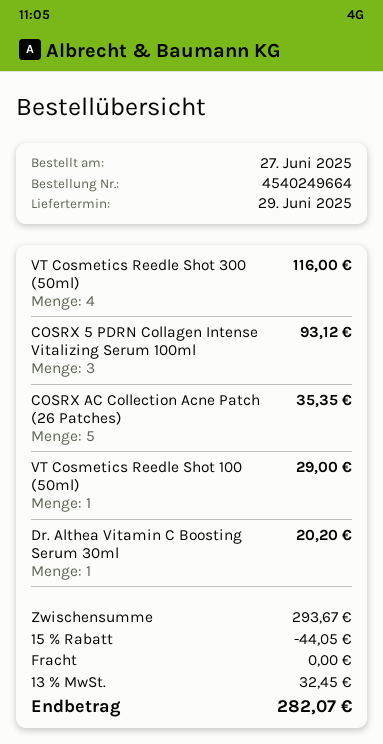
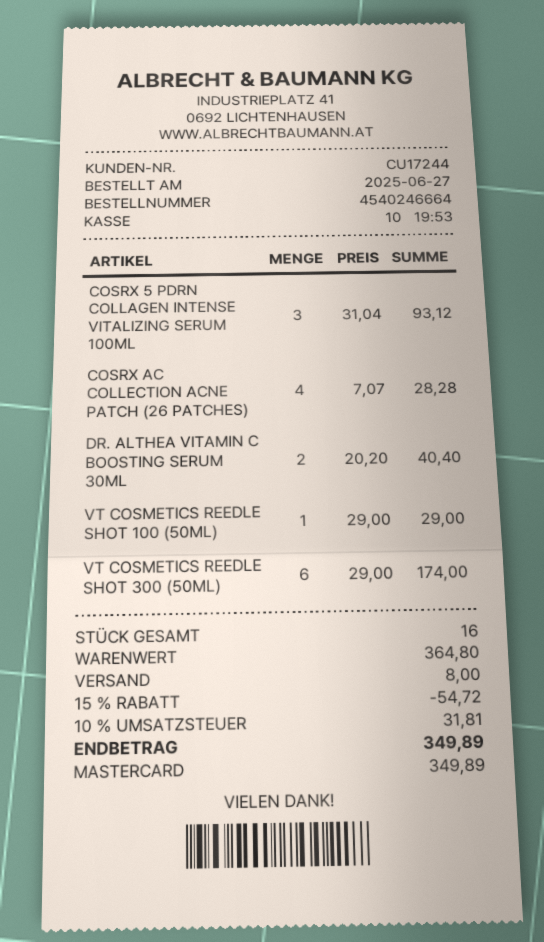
order number: 4540249664 -> 4540246664
VT Cosmetics Reedle Shot 300 (50ml): 4 for 116.00 -> 6 for 174.00
COSRX AC Collection Acne Patch (26 Patches): 5 for 35.35 -> 4 for 28.28
Dr. Althea Vitamin C Boosting Serum 30ml: 1 for 20.20 -> 2 for 40.40
subtotal: 293.67 -> 364.80
discount: 15% = 44.05 -> 15% = 54.72
shipping: 0.00 -> 8.00
tax: 13% = 32.45 -> 10% = 31.81
total: 282.07 -> 349.89

